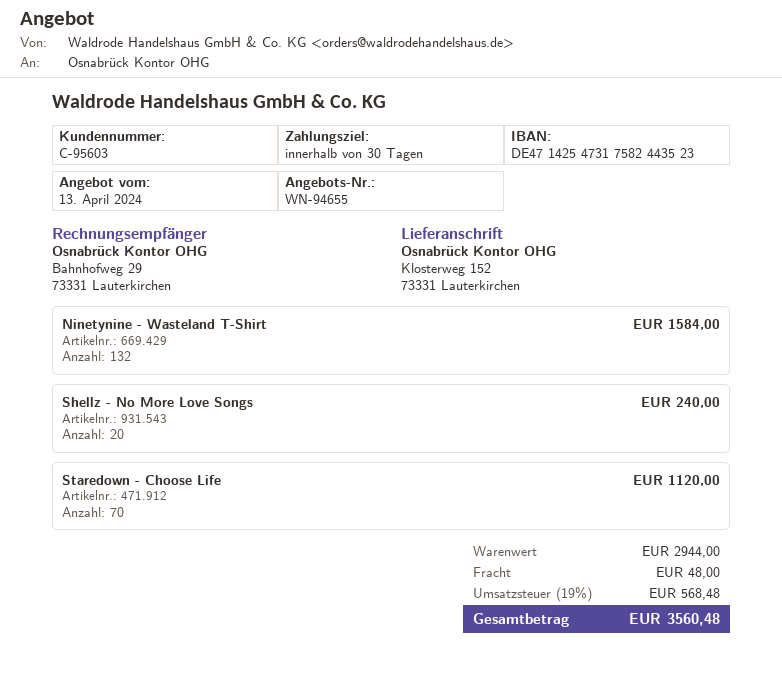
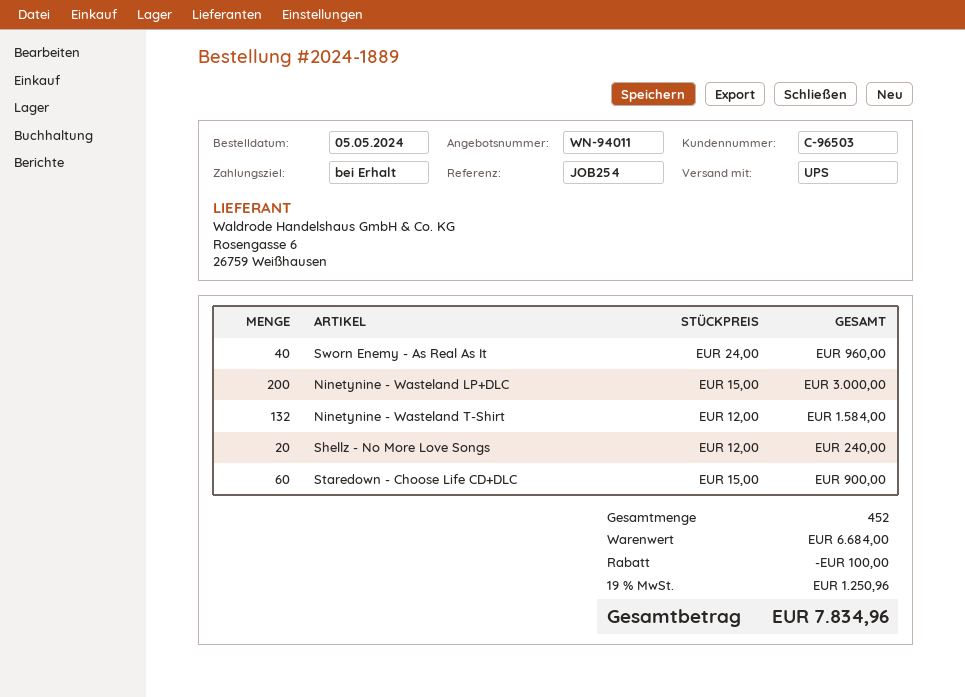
quote number: WN-94655 -> WN-94011
payment terms: 30 days -> on receipt
customer number: C-95603 -> C-96503
Staredown - Choose Life: 70 for 1120.00 -> none
Sworn Enemy - As Real As It: none -> 40 for 960.00
Ninetynine - Wasteland LP+DLC: none -> 200 for 3000.00
Staredown - Choose Life CD+DLC: none -> 60 for 900.00
subtotal: 2944.00 -> 6684.00
discount: none -> 100.00
shipping: 48.00 -> none
tax: 19% = 568.48 -> 19% = 1250.96
total: 3560.48 -> 7834.96

